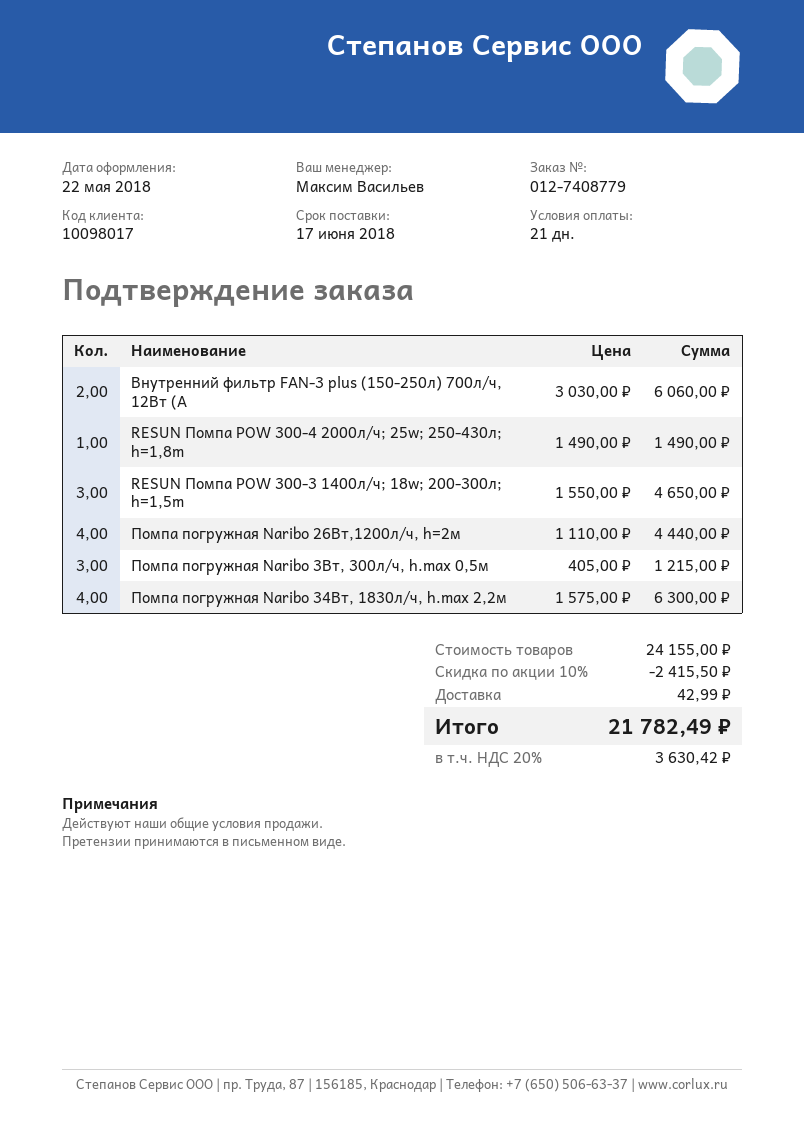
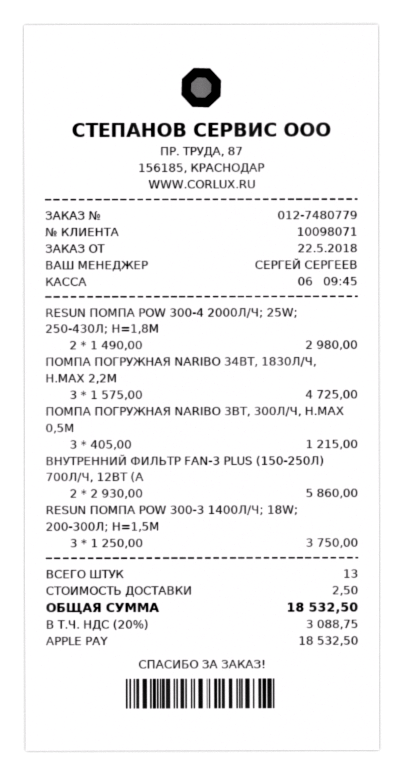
order number: 012-7408779 -> 012-7480779
customer number: 10098017 -> 10098071
sales rep: Максим Васильев -> СЕРГЕЙ СЕРГЕЕВ
Внутренний фильтр FAN-3 plus (150-250л) 700л/ч, 12Вт (А: 2 x 3030.00 = 6060.00 -> 2 x 2930.00 = 5860.00
RESUN Помпа POW 300-4 2000л/ч; 25w; 250-430л; h=1,8m: 1 x 1490.00 = 1490.00 -> 2 x 1490.00 = 2980.00
RESUN Помпа POW 300-3 1400л/ч; 18w; 200-300л; h=1,5m: 3 x 1550.00 = 4650.00 -> 3 x 1250.00 = 3750.00
Помпа погружная Naribo 26Вт,1200л/ч, h=2м: 4 x 1110.00 = 4440.00 -> none
Помпа погружная Naribo 34Вт, 1830л/ч, h.max 2,2м: 4 x 1575.00 = 6300.00 -> 3 x 1575.00 = 4725.00
discount: 10% = 2415.50 -> none
shipping: 42.99 -> 2.50
tax: 20% = 3630.42 -> 20% = 3088.75
total: 21782.49 -> 18532.50

